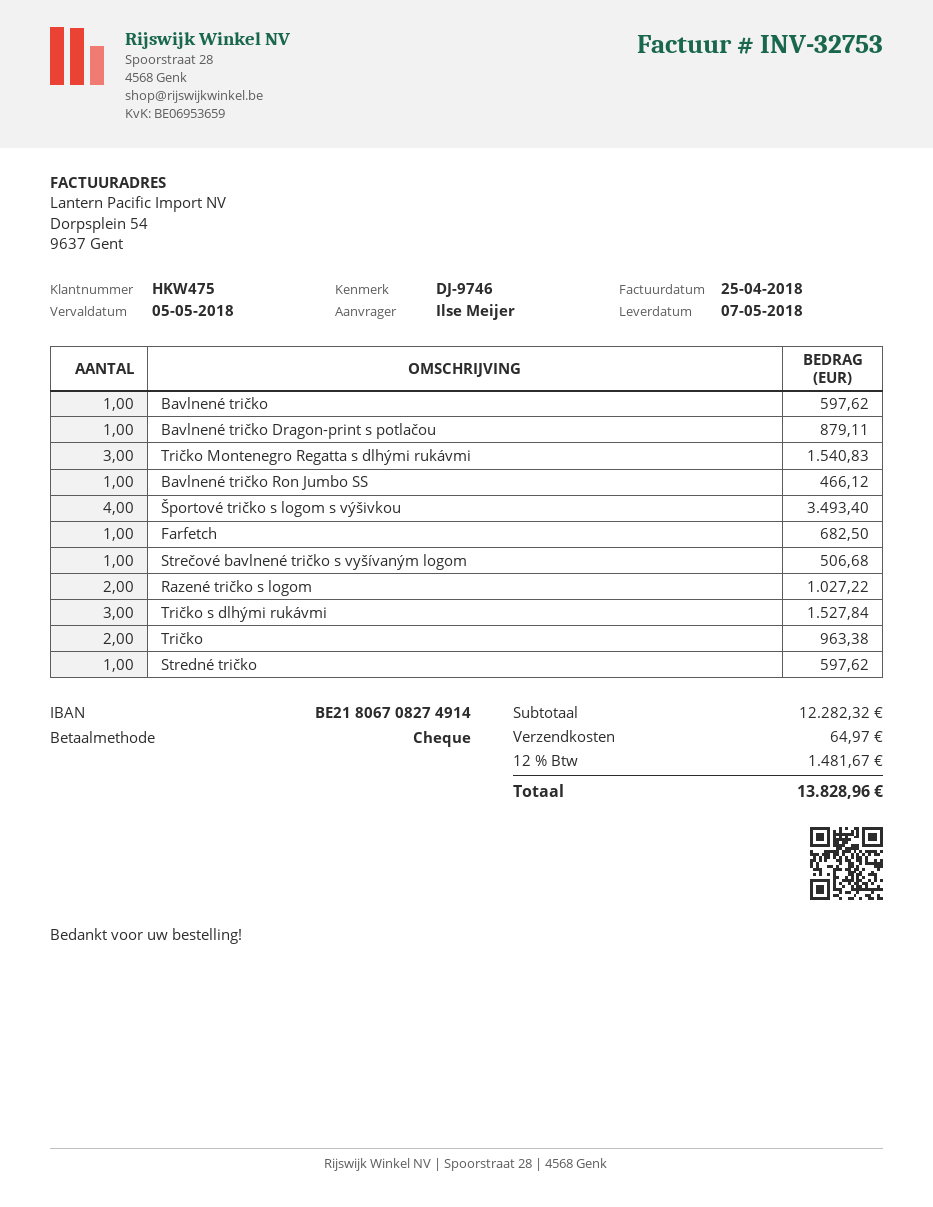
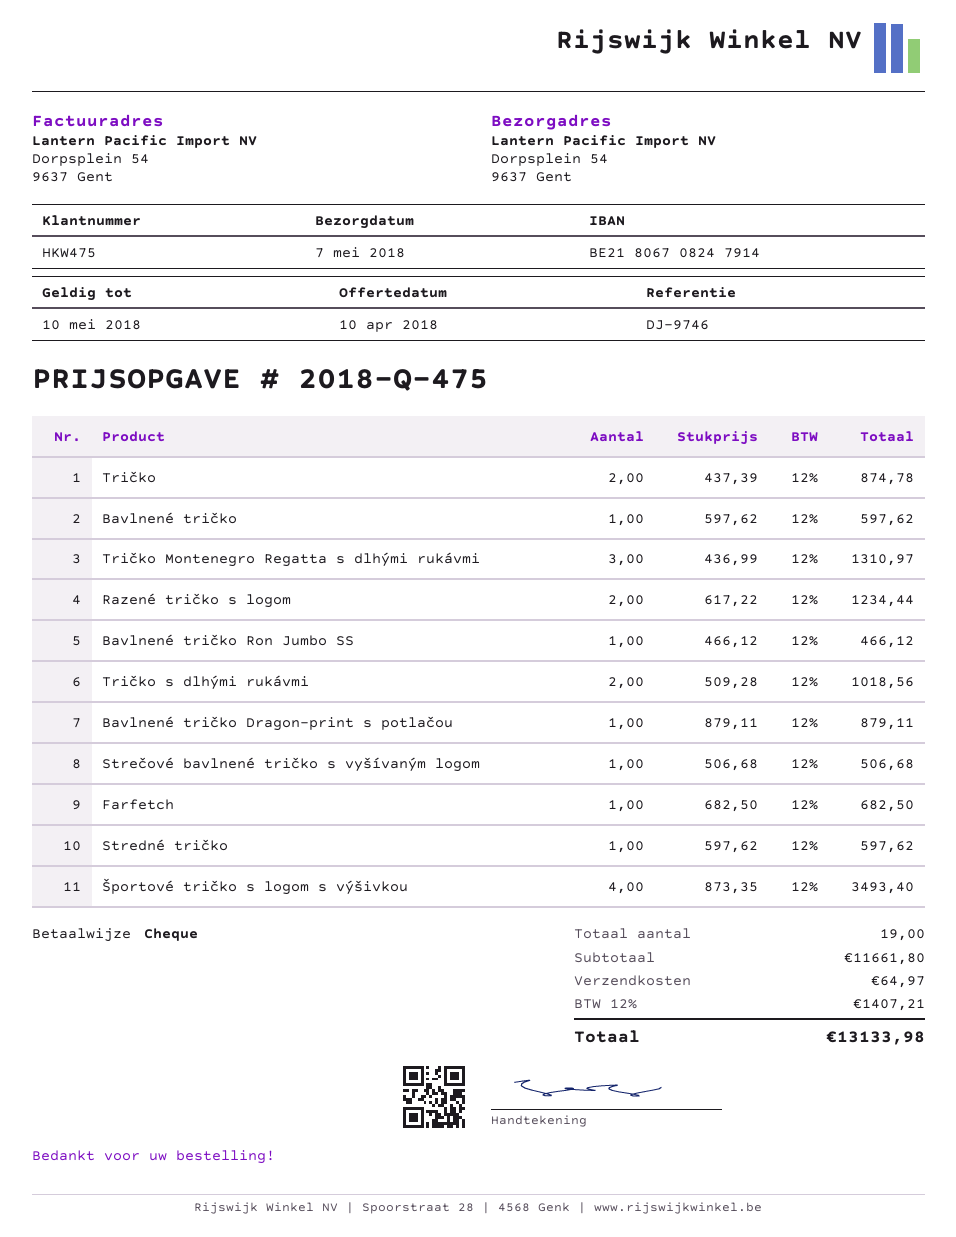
bank account: BE21806708274914 -> BE21806708247914
Tričko Montenegro Regatta s dlhými rukávmi: 3 for 1540.83 -> 3 for 1310.97
Razené tričko s logom: 2 for 1027.22 -> 2 for 1234.44
Tričko s dlhými rukávmi: 3 for 1527.84 -> 2 for 1018.56
Tričko: 2 for 963.38 -> 2 for 874.78
subtotal: 12282.32 -> 11661.80
tax: 12% = 1481.67 -> 12% = 1407.21
total: 13828.96 -> 13133.98

